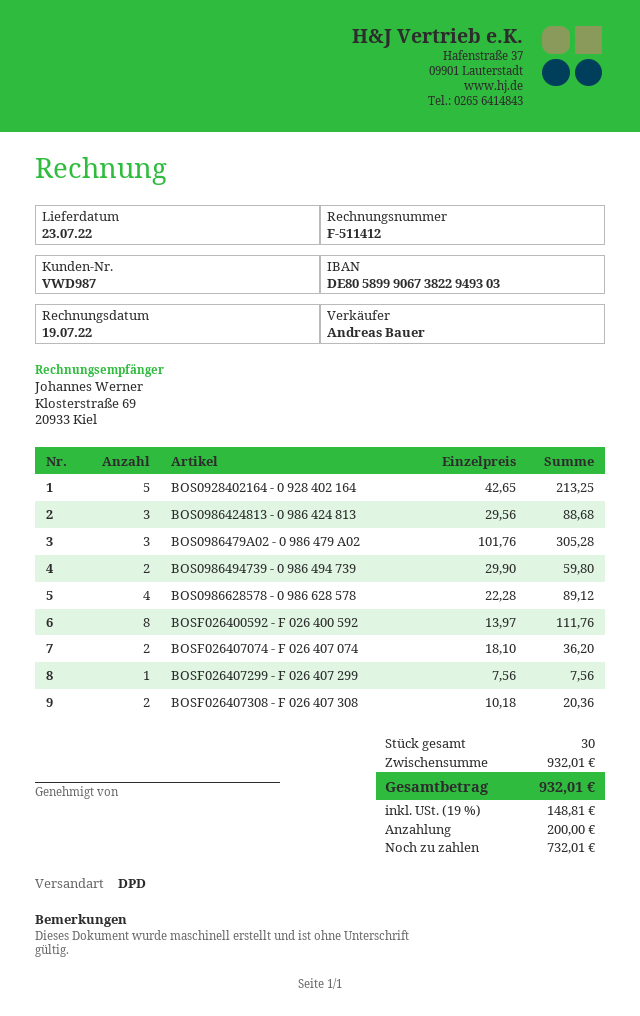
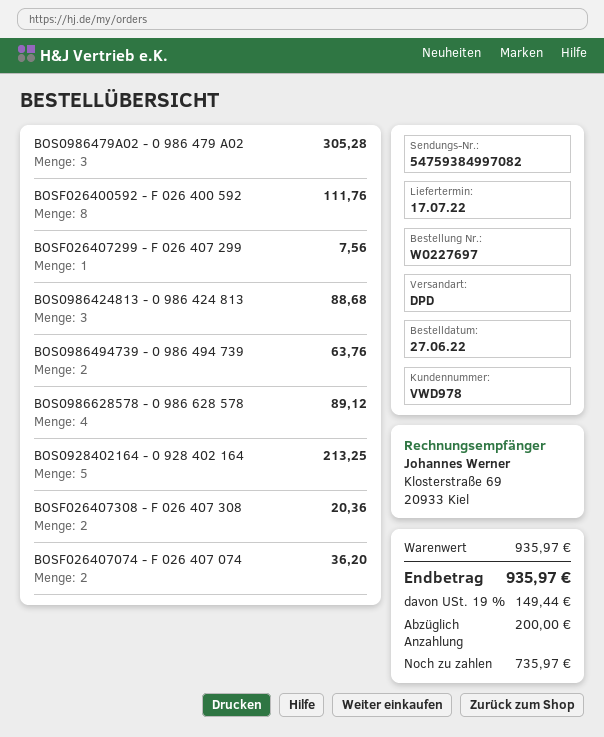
delivery date: 2022-07-23 -> 2022-07-17
customer number: VWD987 -> VWD978
BOS0986494739 - 0 986 494 739: 2 for 59.80 -> 2 for 63.76
subtotal: 932.01 -> 935.97
tax: 19% = 148.81 -> 19% = 149.44
total: 932.01 -> 935.97
balance: 732.01 -> 735.97

